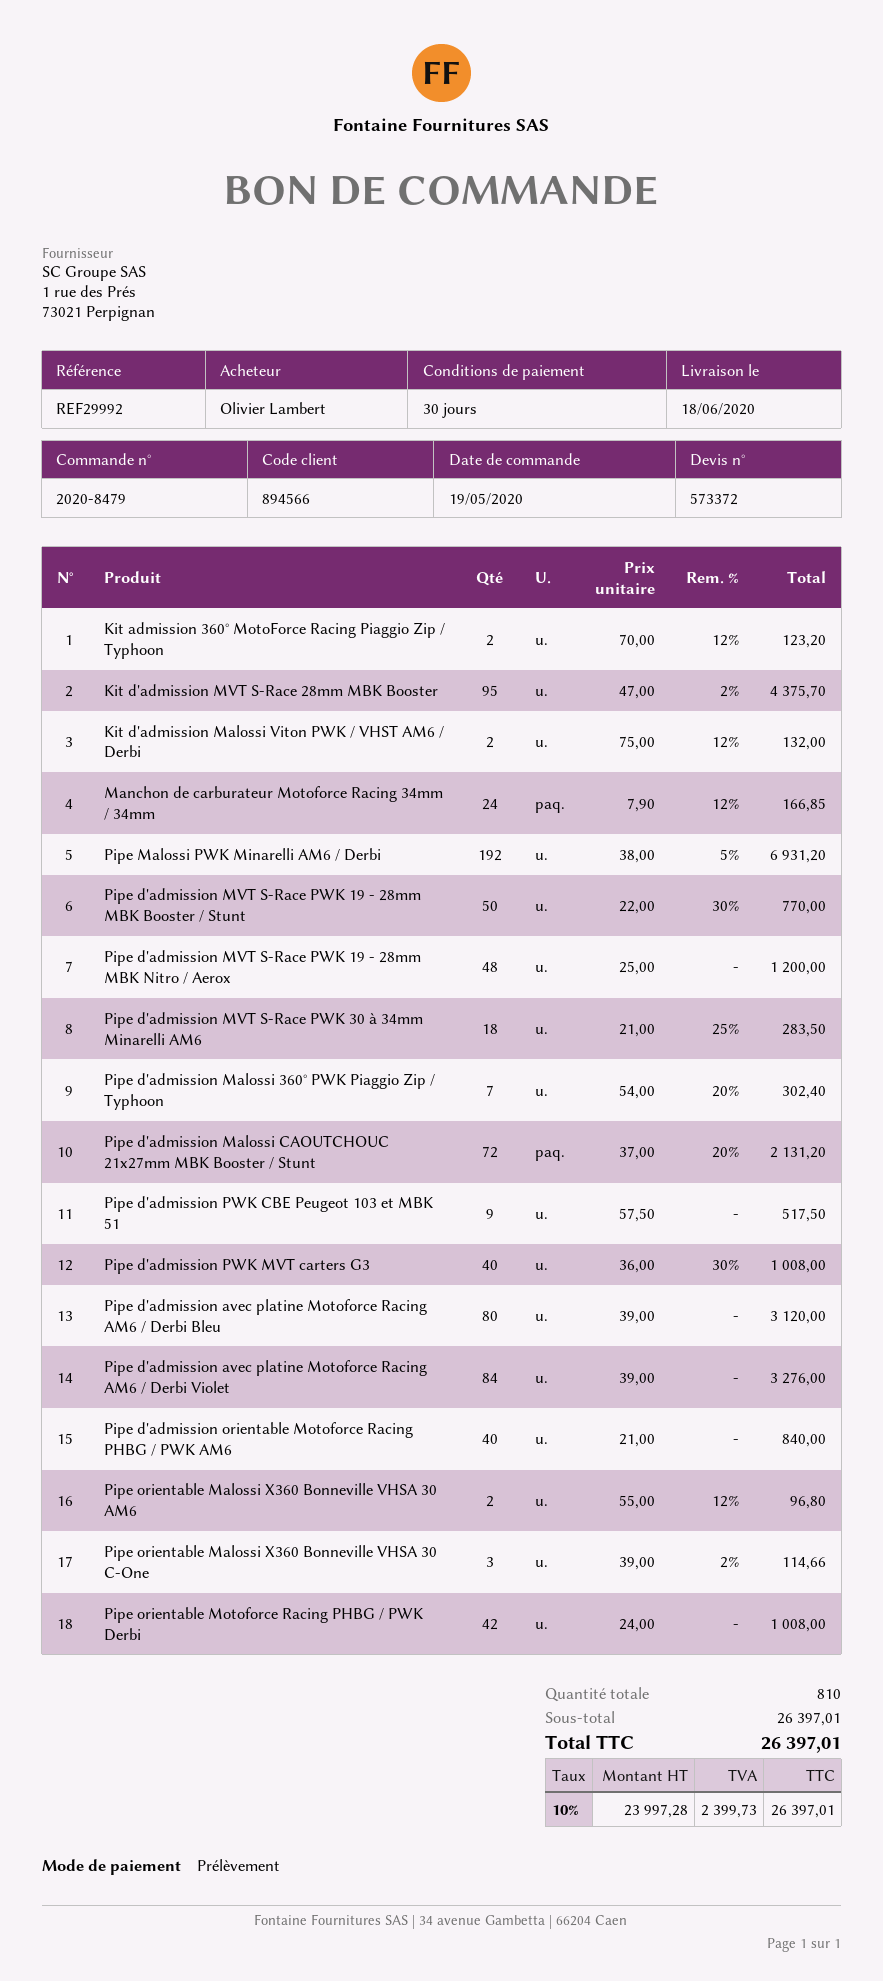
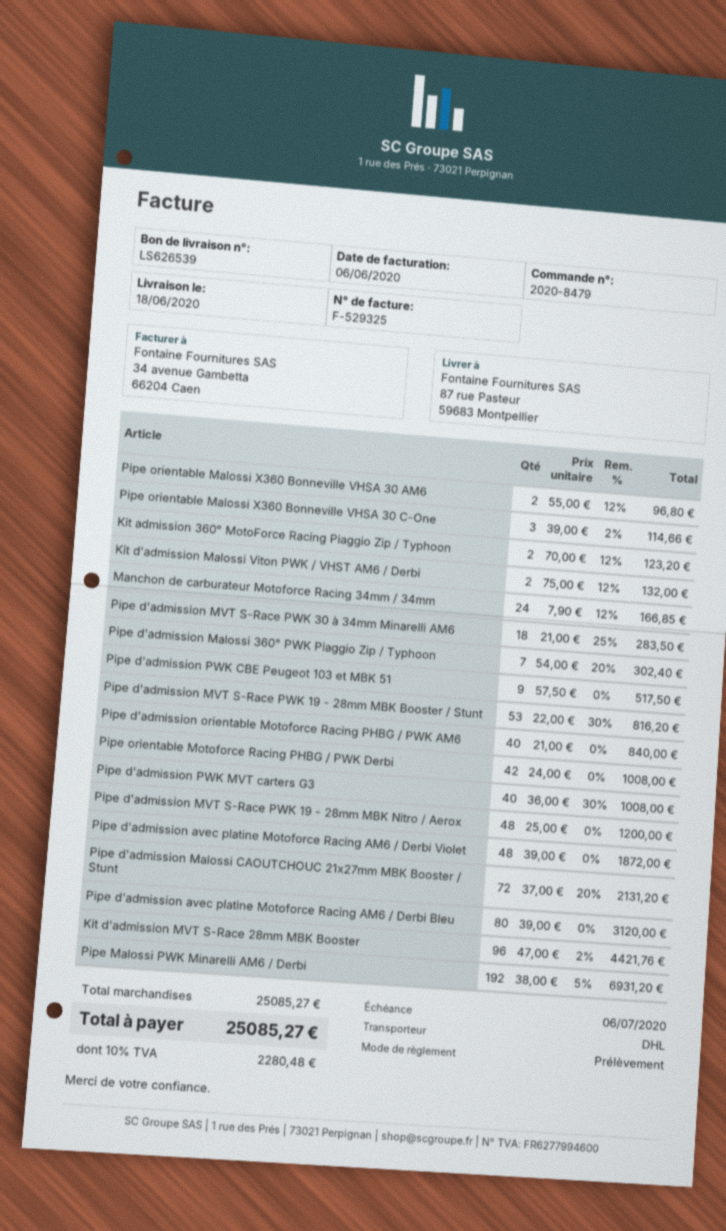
Kit d'admission MVT S-Race 28mm MBK Booster: 95 x 47.00 - 2% = 4375.70 -> 96 x 47.00 - 2% = 4421.76
Pipe d'admission MVT S-Race PWK 19 - 28mm MBK Booster / Stunt: 50 x 22.00 - 30% = 770.00 -> 53 x 22.00 - 30% = 816.20
Pipe d'admission avec platine Motoforce Racing AM6 / Derbi Violet: 84 x 39.00 = 3276.00 -> 48 x 39.00 = 1872.00
subtotal: 26397.01 -> 25085.27
tax: 10% = 2399.73 -> 10% = 2280.48
total: 26397.01 -> 25085.27

